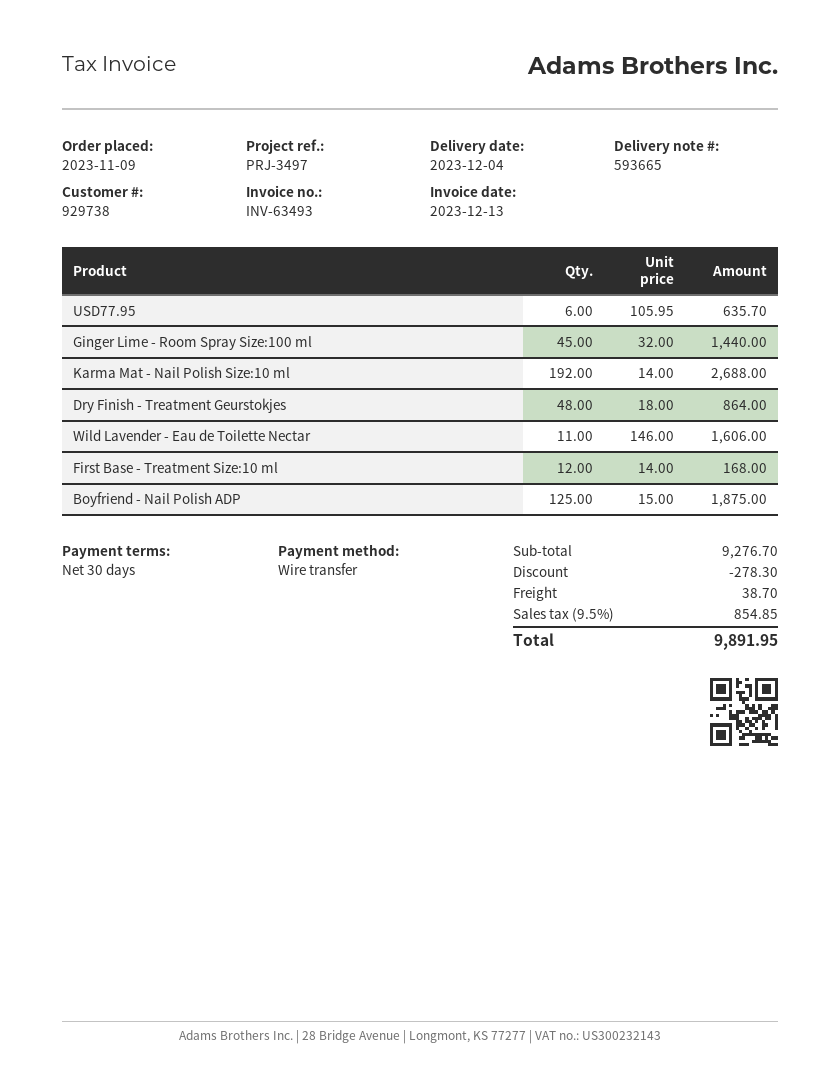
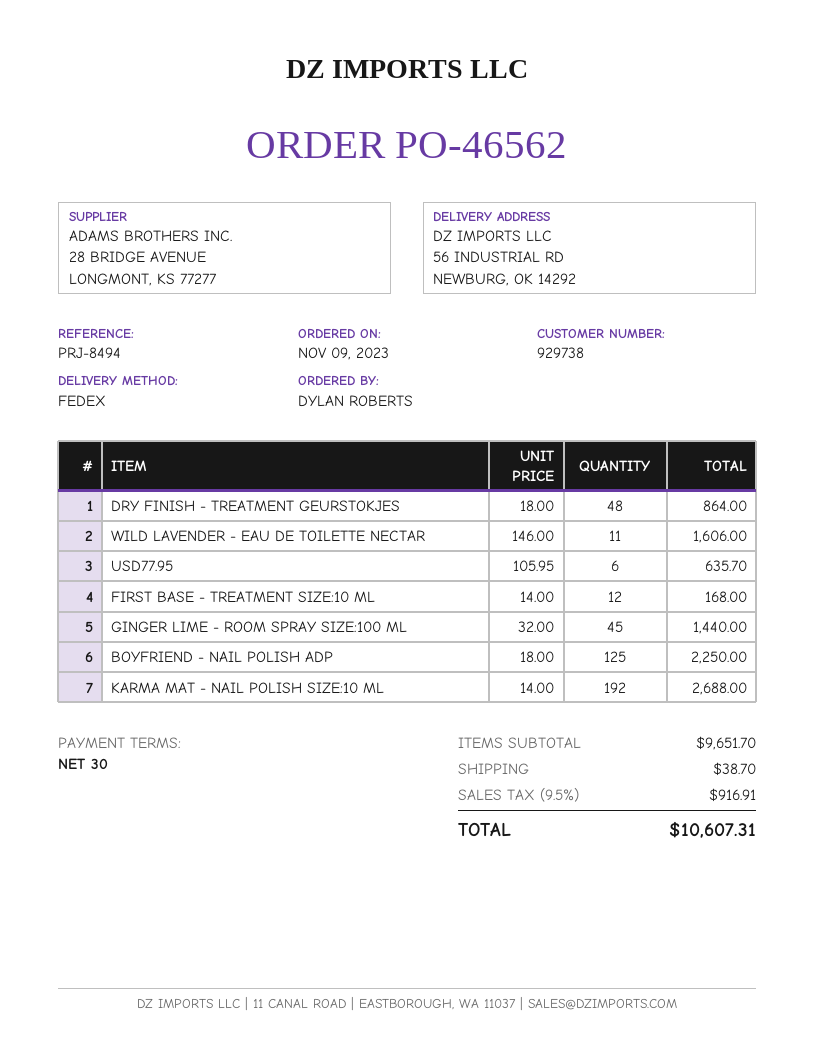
reference: PRJ-3497 -> PRJ-8494
Boyfriend - Nail Polish ADP: 125 x 15.00 = 1875.00 -> 125 x 18.00 = 2250.00
subtotal: 9276.70 -> 9651.70
discount: 278.30 -> none
tax: 9.5% = 854.85 -> 9.5% = 916.91
total: 9891.95 -> 10607.31

